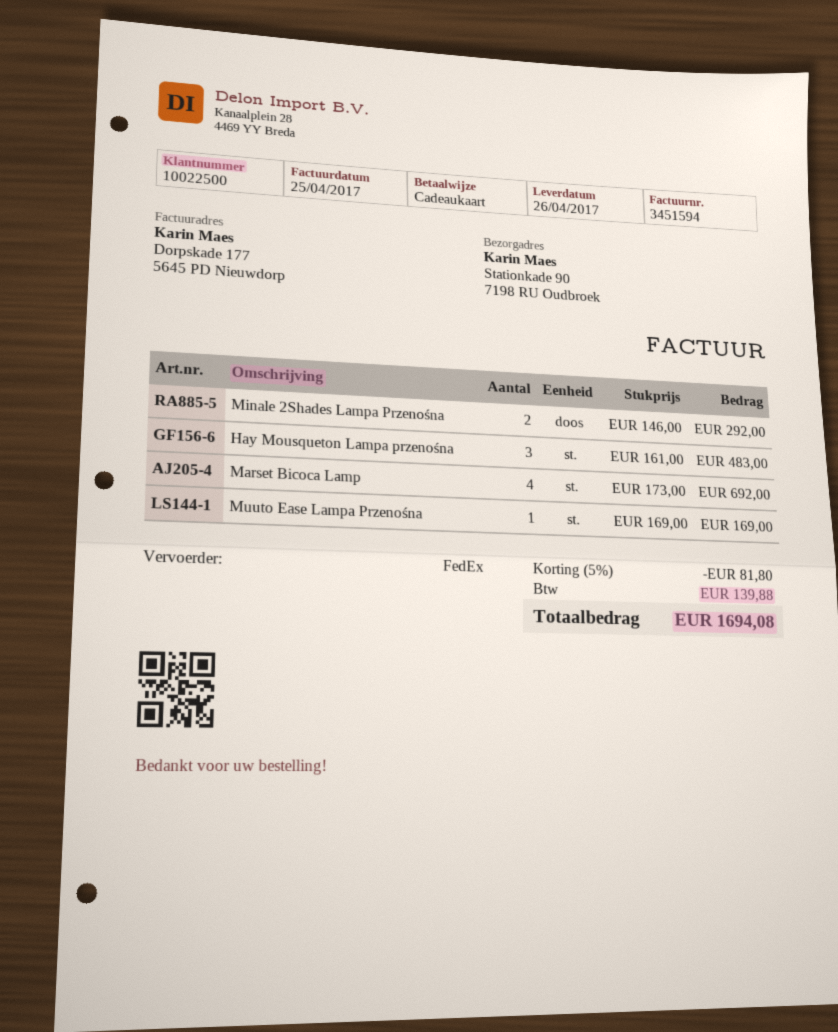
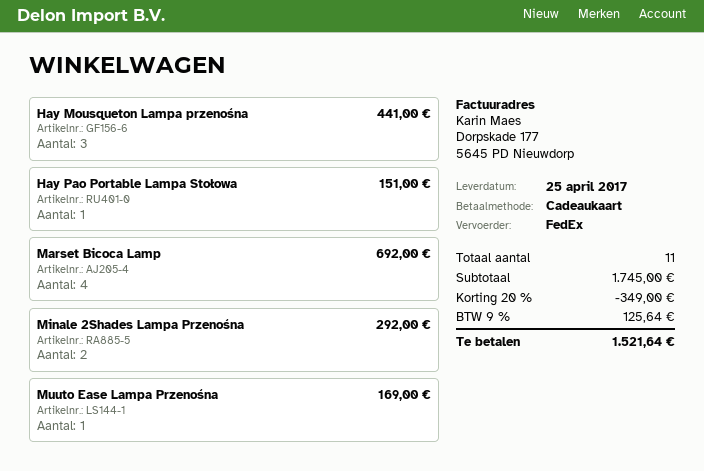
delivery date: 2017-04-26 -> 2017-04-25
Hay Mousqueton Lampa przenośna: 3 for 483.00 -> 3 for 441.00
Hay Pao Portable Lampa Stołowa: none -> 1 for 151.00
discount: 5% = 81.80 -> 20% = 349.00
tax: 139.88 -> 125.64
total: 1694.08 -> 1521.64

